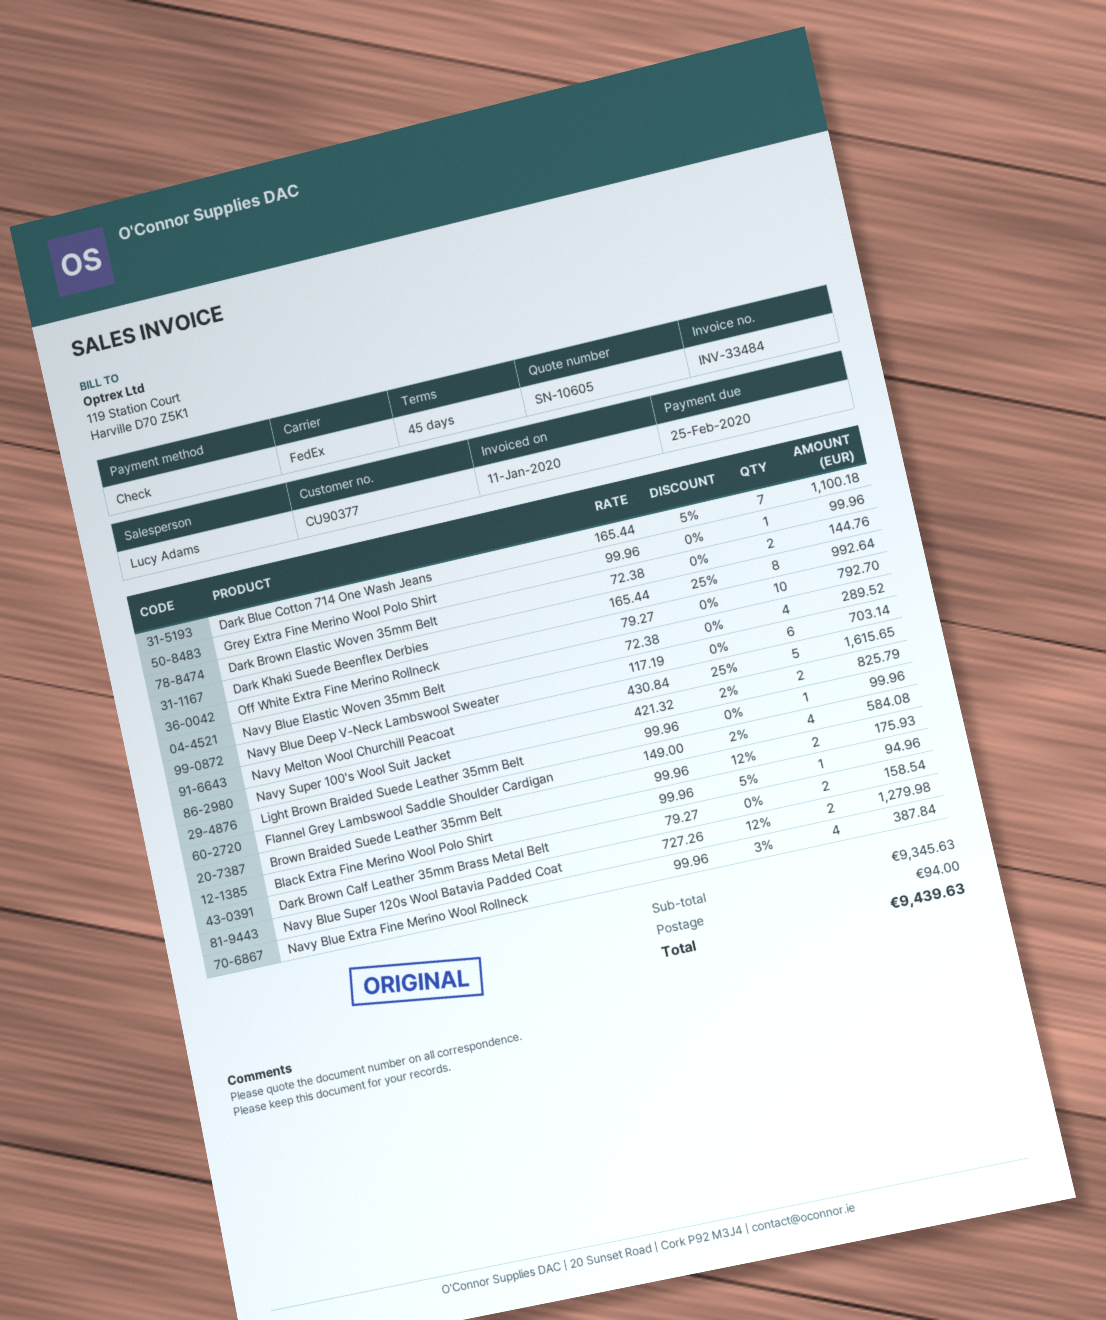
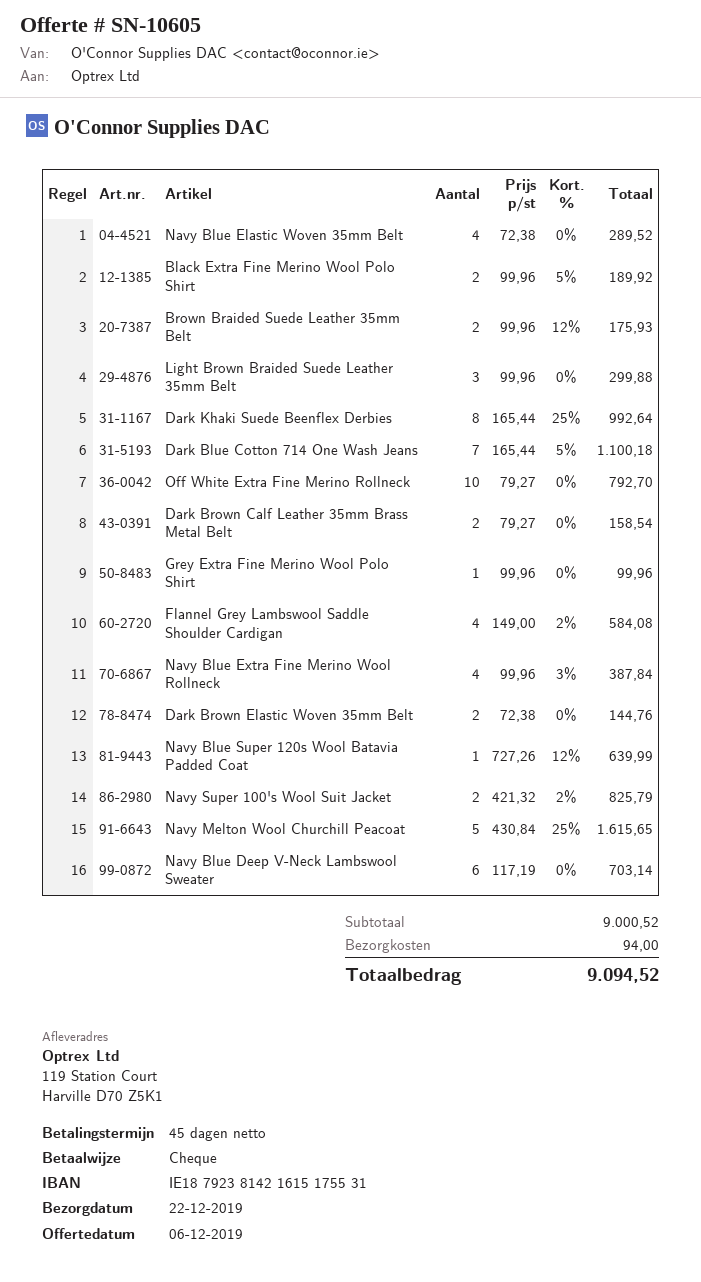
Light Brown Braided Suede Leather 35mm Belt: 1 x 99.96 = 99.96 -> 3 x 99.96 = 299.88
Black Extra Fine Merino Wool Polo Shirt: 1 x 99.96 - 5% = 94.96 -> 2 x 99.96 - 5% = 189.92
Navy Blue Super 120s Wool Batavia Padded Coat: 2 x 727.26 - 12% = 1279.98 -> 1 x 727.26 - 12% = 639.99
subtotal: 9345.63 -> 9000.52
total: 9439.63 -> 9094.52

